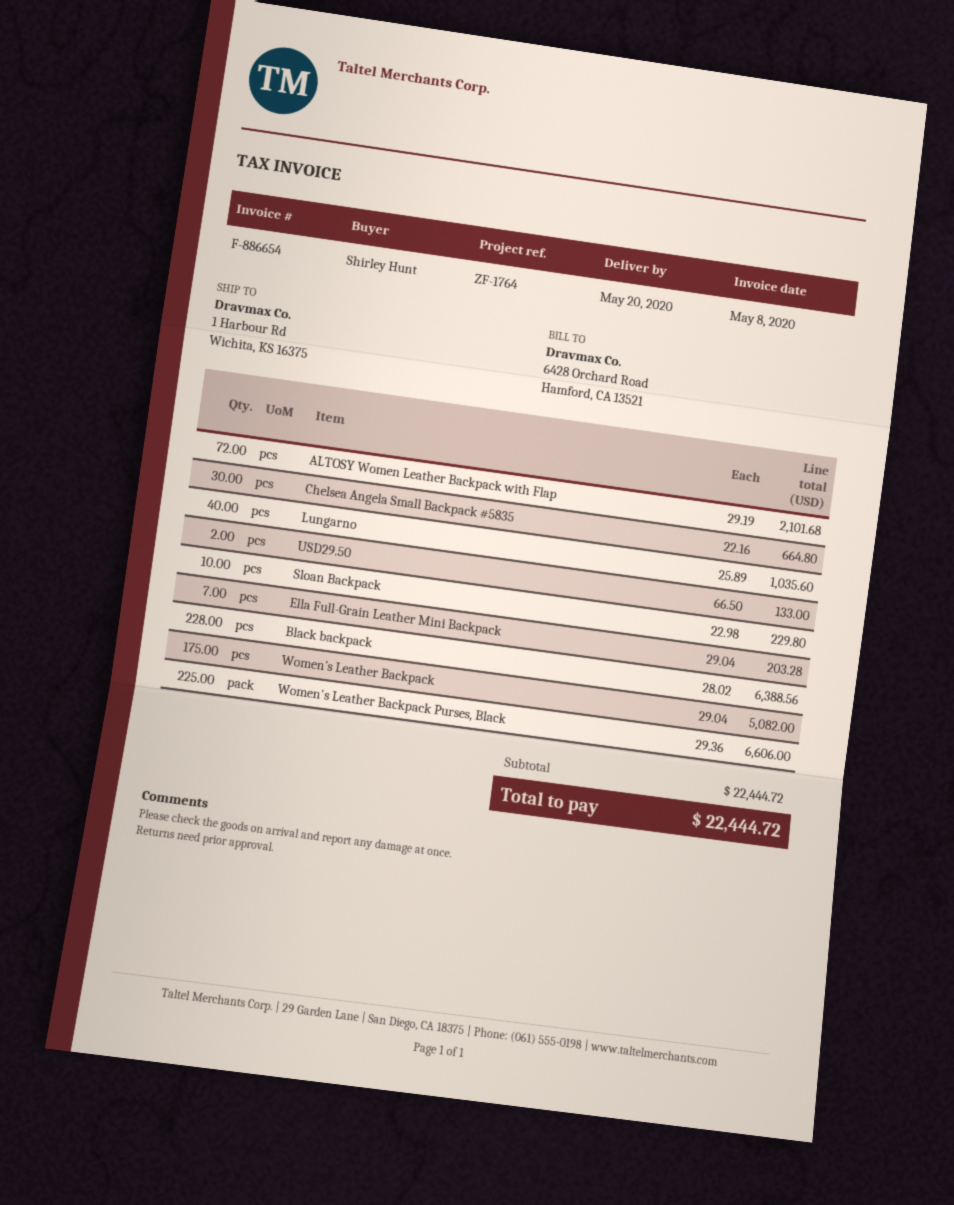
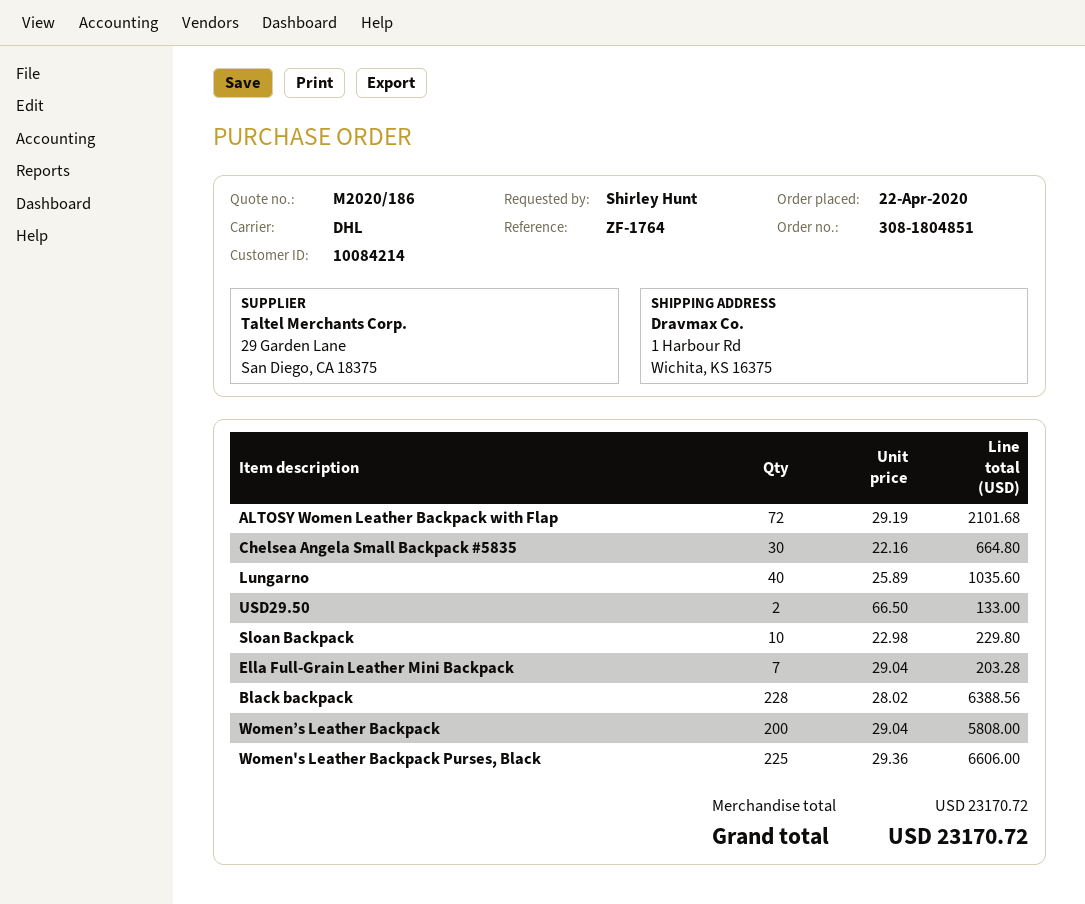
Women’s Leather Backpack: 175 x 29.04 = 5082.00 -> 200 x 29.04 = 5808.00
subtotal: 22444.72 -> 23170.72
total: 22444.72 -> 23170.72

